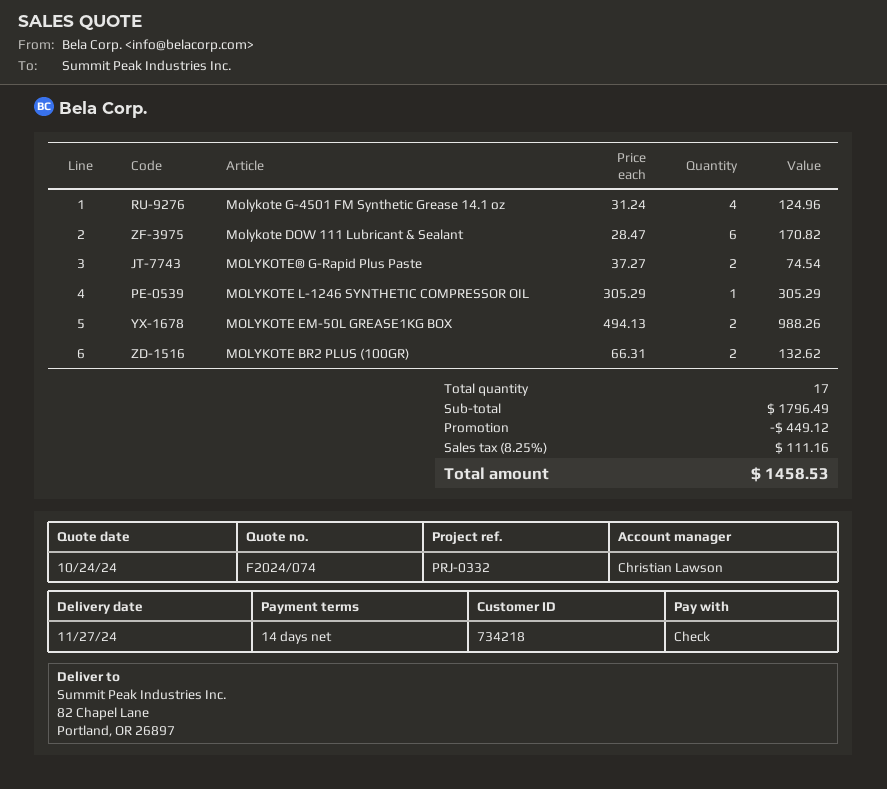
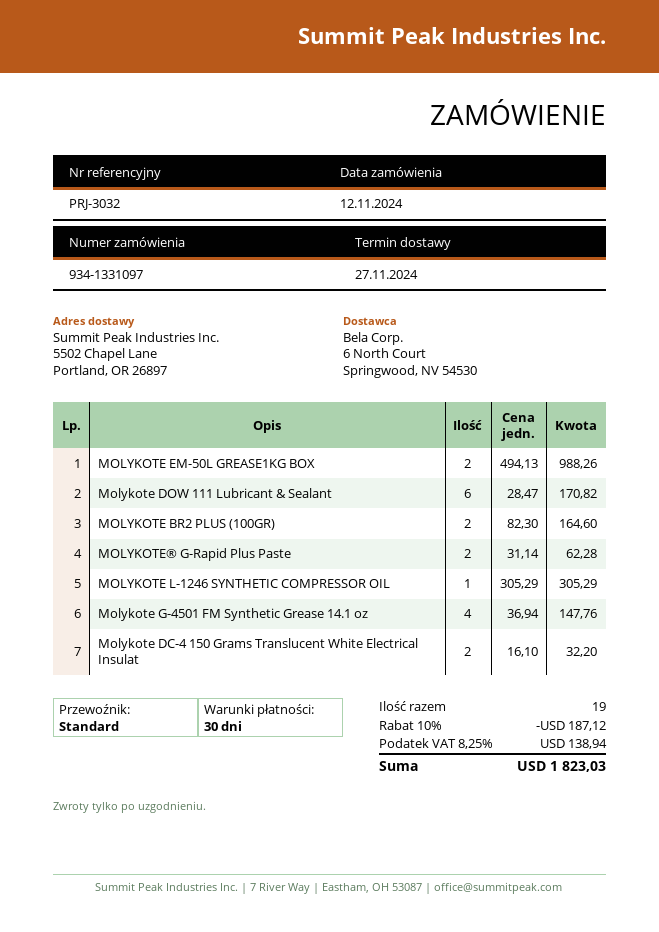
payment terms: 14 days -> 30 days
reference: PRJ-0332 -> PRJ-3032
ship to: 82 Chapel Lane, Portland, OR 26897 -> 5502 Chapel Lane, Portland, OR 26897
Molykote G-4501 FM Synthetic Grease 14.1 oz: 4 x 31.24 = 124.96 -> 4 x 36.94 = 147.76
MOLYKOTE® G-Rapid Plus Paste: 2 x 37.27 = 74.54 -> 2 x 31.14 = 62.28
MOLYKOTE BR2 PLUS (100GR): 2 x 66.31 = 132.62 -> 2 x 82.30 = 164.60
Molykote DC-4 150 Grams Translucent White Electrical Insulat: none -> 2 x 16.10 = 32.20
total quantity: 17 -> 19
discount: 449.12 -> 187.12
tax: 8.25% = 111.16 -> 8.25% = 138.94
total: 1458.53 -> 1823.03

